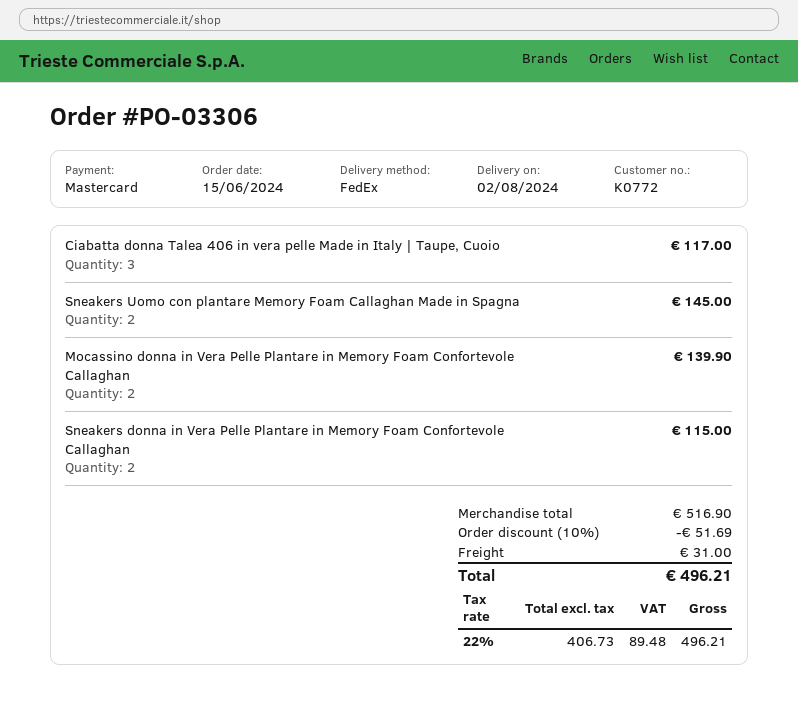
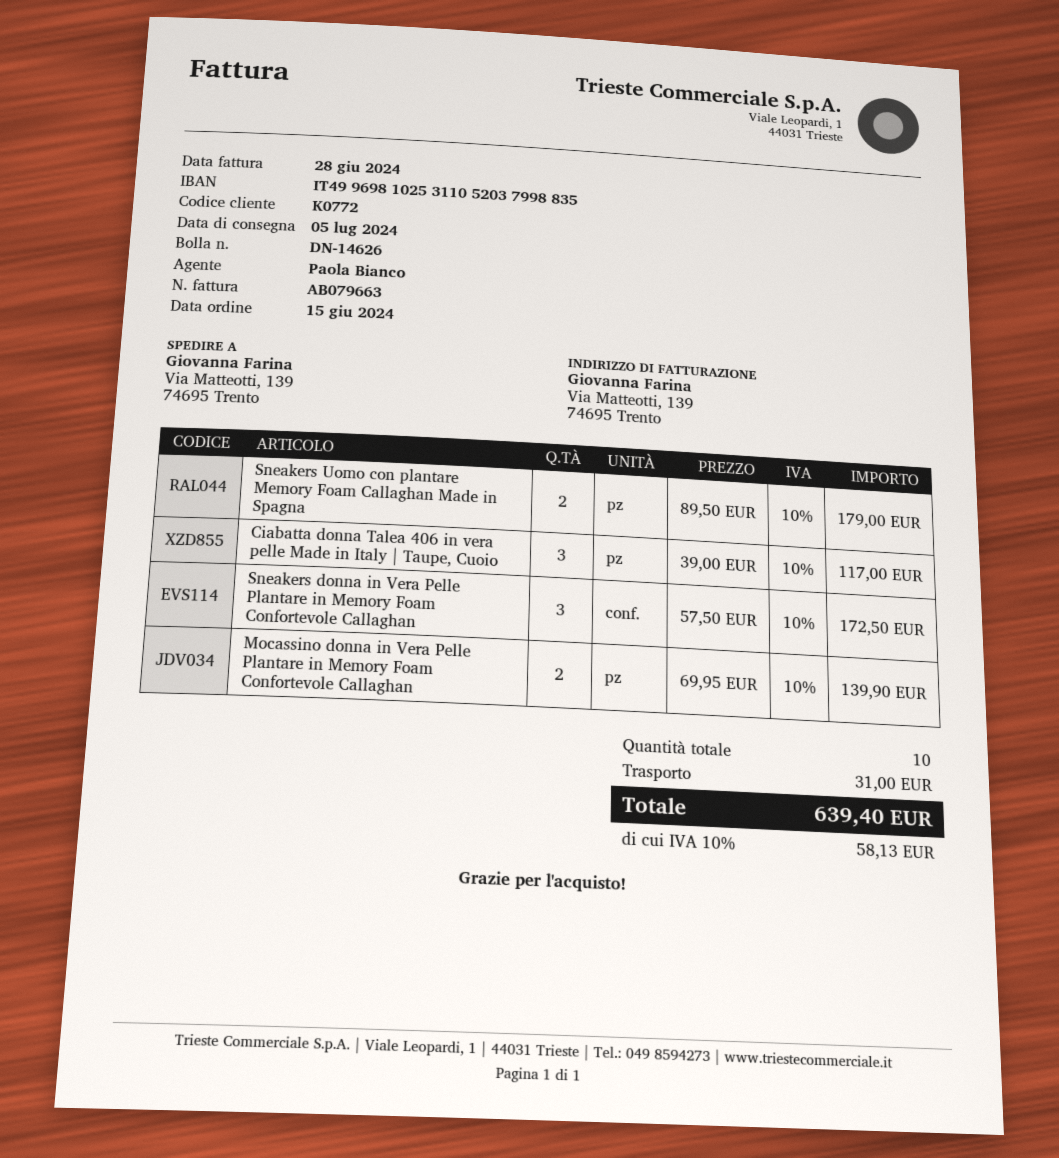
delivery date: 2024-08-02 -> 2024-07-05
Sneakers Uomo con plantare Memory Foam Callaghan Made in Spagna: 2 for 145.00 -> 2 for 179.00
Sneakers donna in Vera Pelle Plantare in Memory Foam Confortevole Callaghan: 2 for 115.00 -> 3 for 172.50
discount: 10% = 51.69 -> none
tax: 22% = 89.48 -> 10% = 58.13
total: 496.21 -> 639.40

